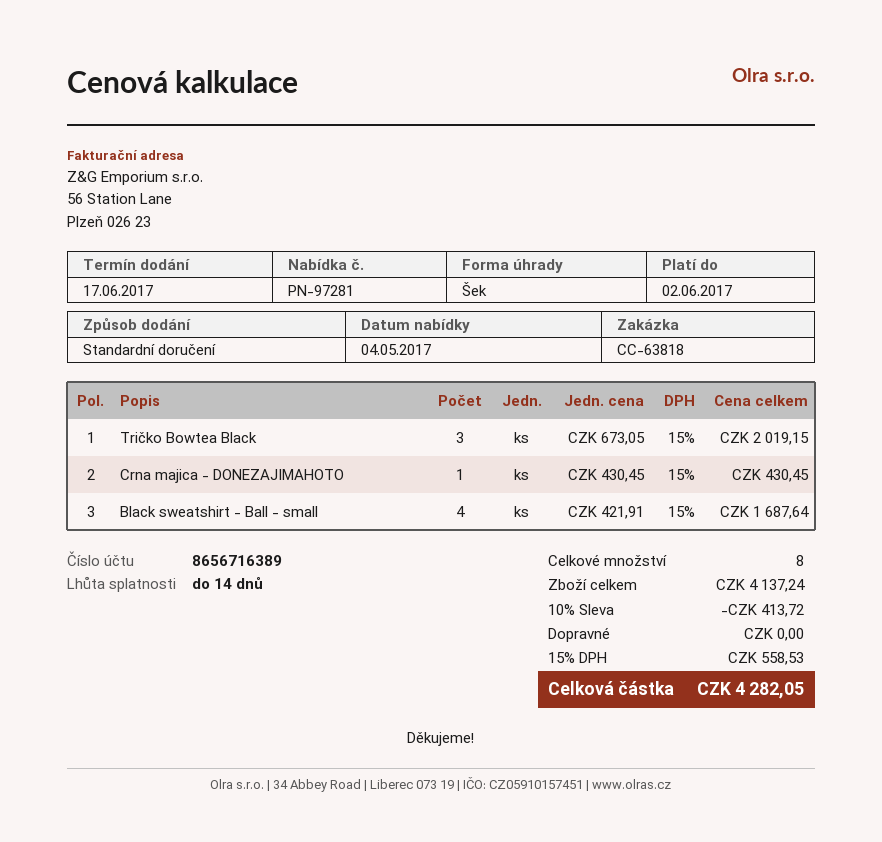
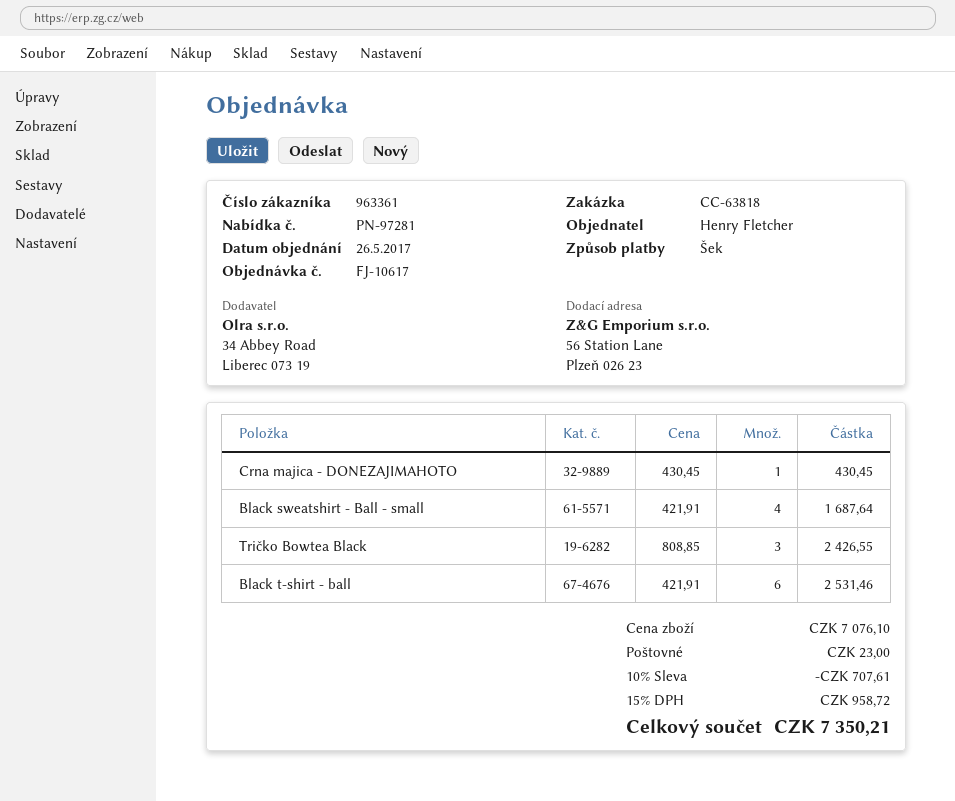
Tričko Bowtea Black: 3 x 673.05 = 2019.15 -> 3 x 808.85 = 2426.55
Black t-shirt - ball: none -> 6 x 421.91 = 2531.46
subtotal: 4137.24 -> 7076.10
discount: 10% = 413.72 -> 10% = 707.61
shipping: 0.00 -> 23.00
tax: 15% = 558.53 -> 15% = 958.72
total: 4282.05 -> 7350.21

